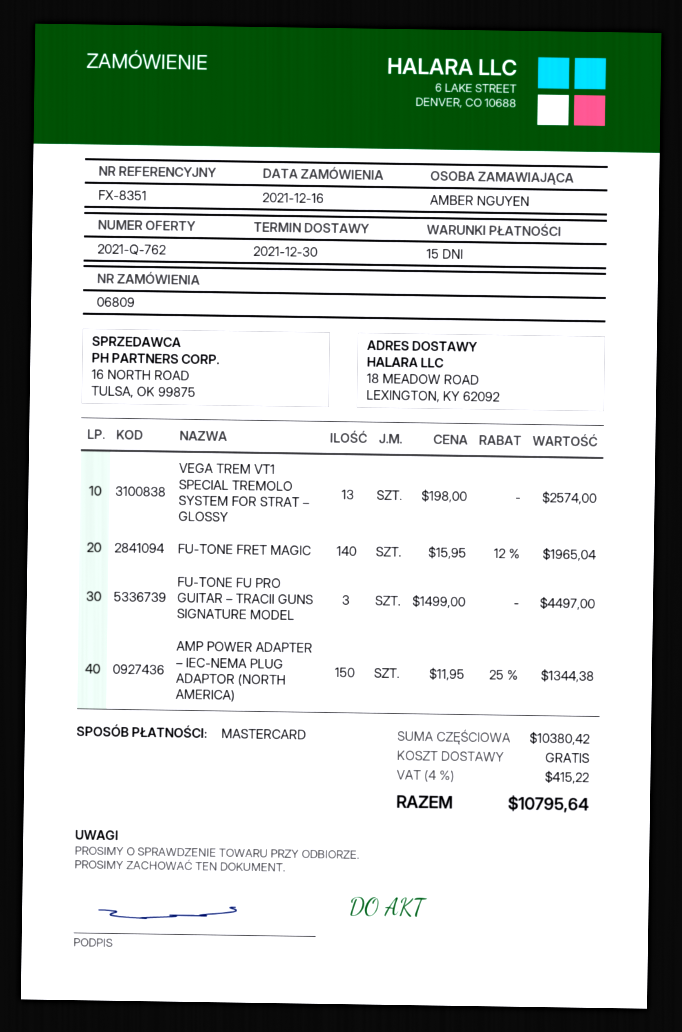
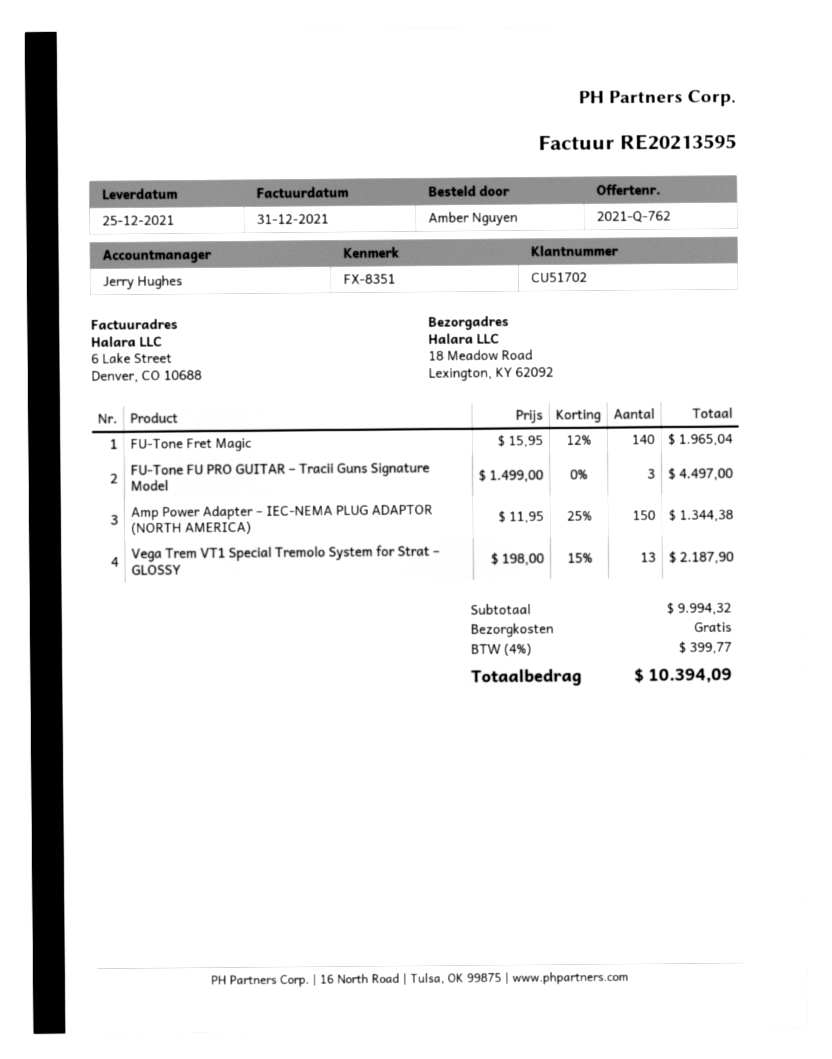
delivery date: 2021-12-30 -> 2021-12-25
VEGA TREM VT1 SPECIAL TREMOLO SYSTEM FOR STRAT – GLOSSY: 13 x 198.00 = 2574.00 -> 13 x 198.00 - 15% = 2187.90
subtotal: 10380.42 -> 9994.32
tax: 4% = 415.22 -> 4% = 399.77
total: 10795.64 -> 10394.09

